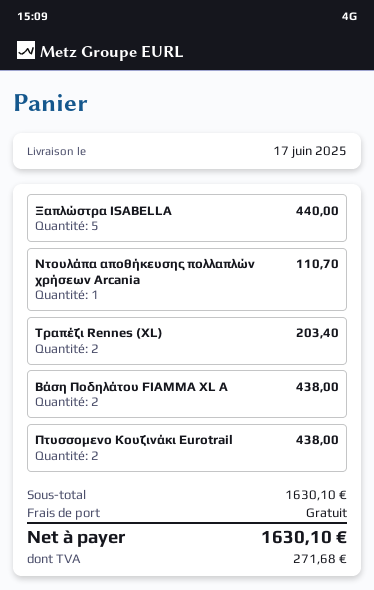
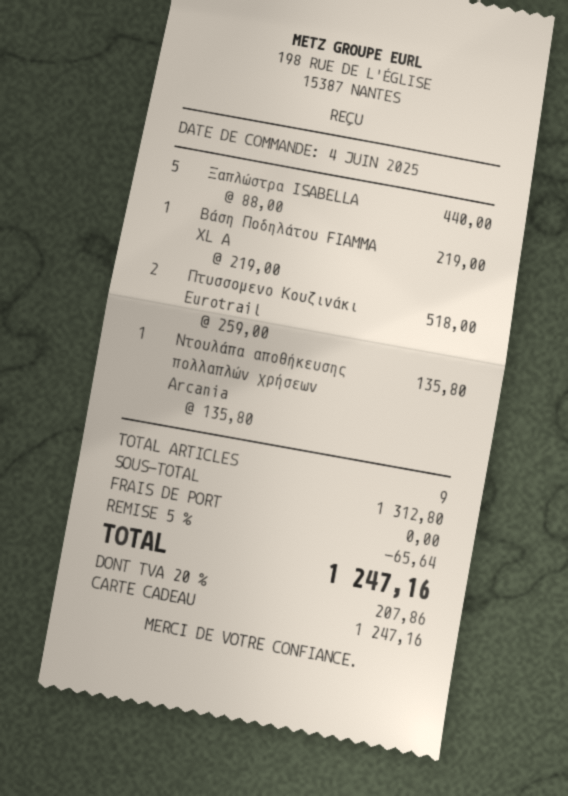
Ντουλάπα αποθήκευσης πολλαπλών χρήσεων Arcania: 1 for 110.70 -> 1 for 135.80
Τραπέζι Rennes (XL): 2 for 203.40 -> none
Βάση Ποδηλάτου FIAMMA XL A: 2 for 438.00 -> 1 for 219.00
Πτυσσομενο Κουζινάκι Eurotrail: 2 for 438.00 -> 2 for 518.00
subtotal: 1630.10 -> 1312.80
discount: none -> 5% = 65.64
tax: 271.68 -> 207.86
total: 1630.10 -> 1247.16

